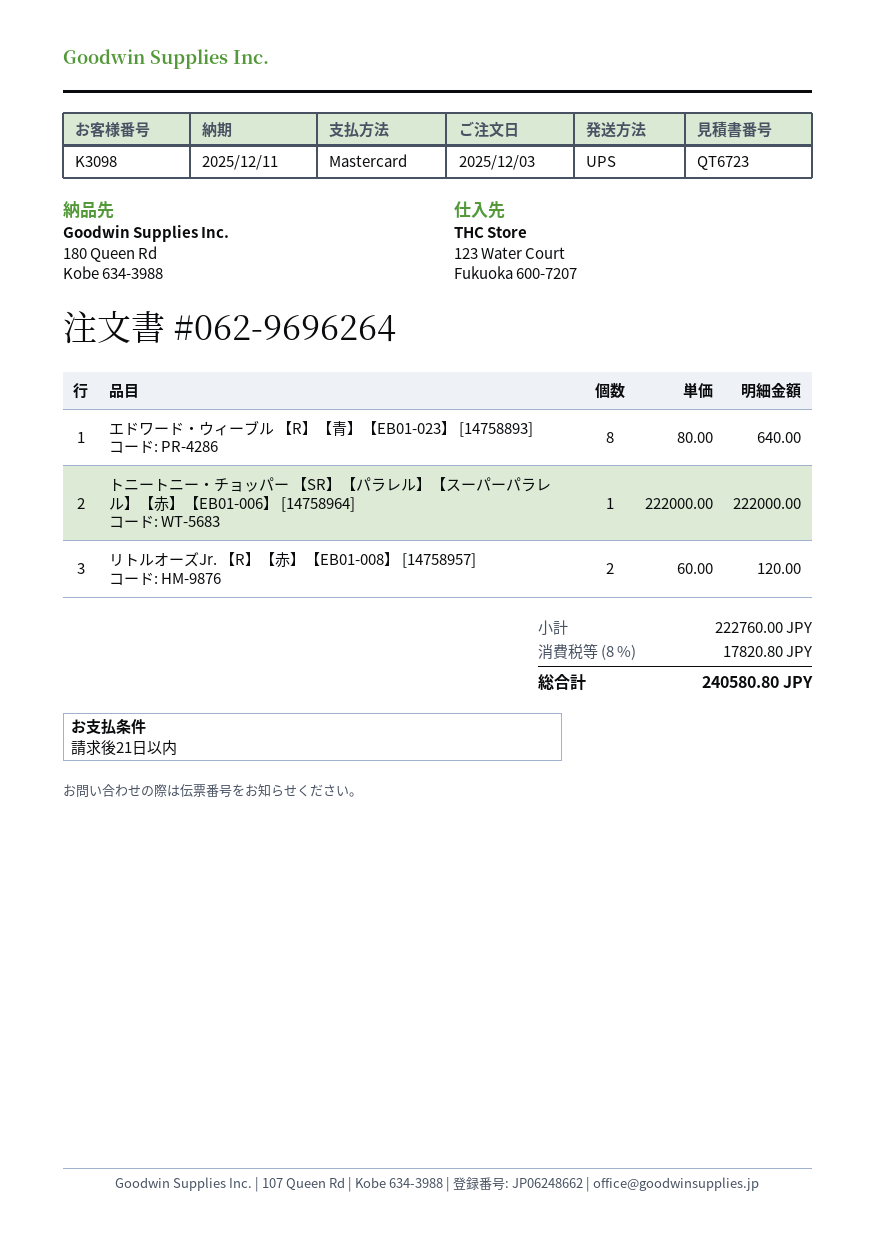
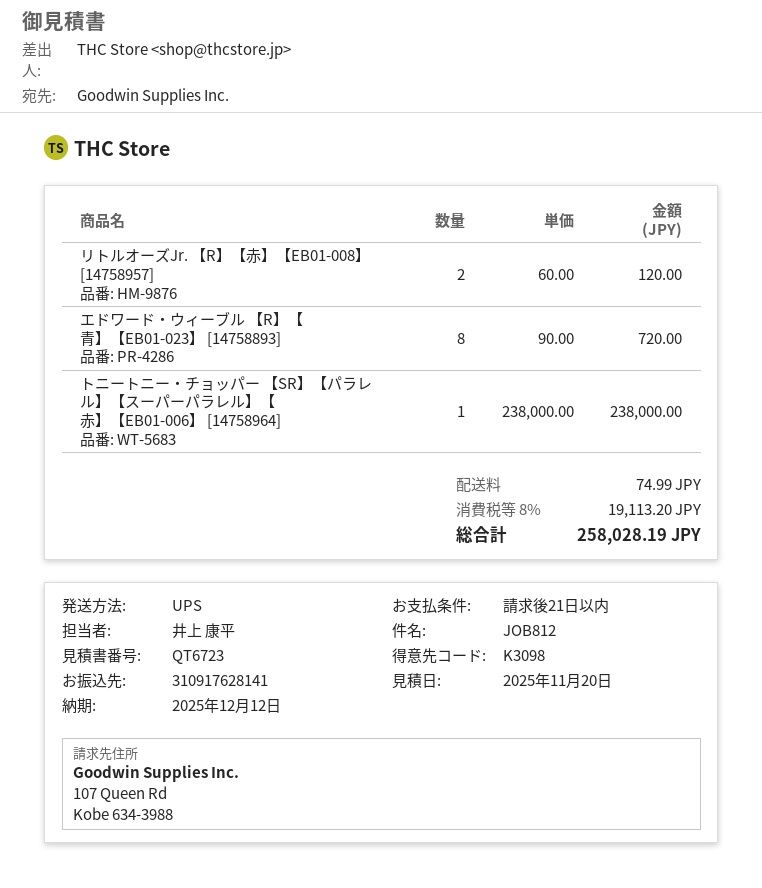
delivery date: 2025-12-11 -> 2025-12-12
エドワード・ウィーブル 【R】【青】【EB01-023】 [14758893]: 8 x 80.00 = 640.00 -> 8 x 90.00 = 720.00
トニートニー・チョッパー 【SR】【パラレル】【スーパーパラレル】【赤】【EB01-006】 [14758964]: 1 x 222000.00 = 222000.00 -> 1 x 238000.00 = 238000.00
shipping: none -> 74.99
tax: 8% = 17820.80 -> 8% = 19113.20
total: 240580.80 -> 258028.19

